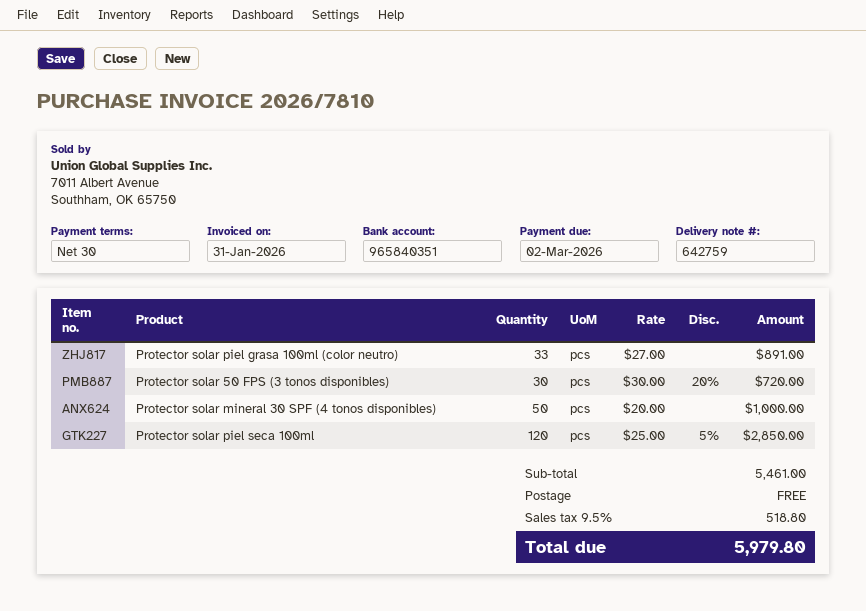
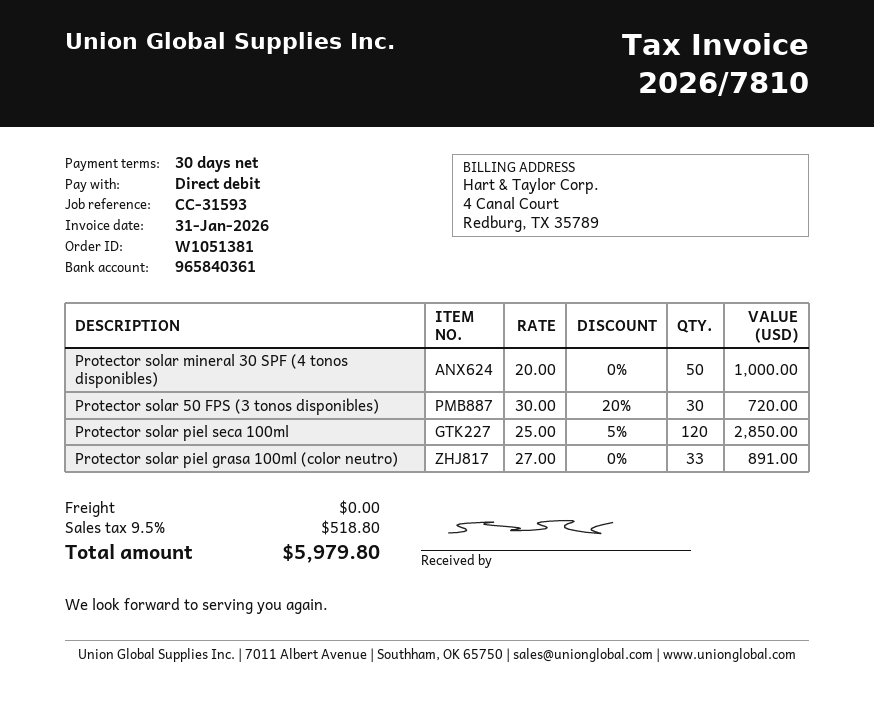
bank account: 965840351 -> 965840361

